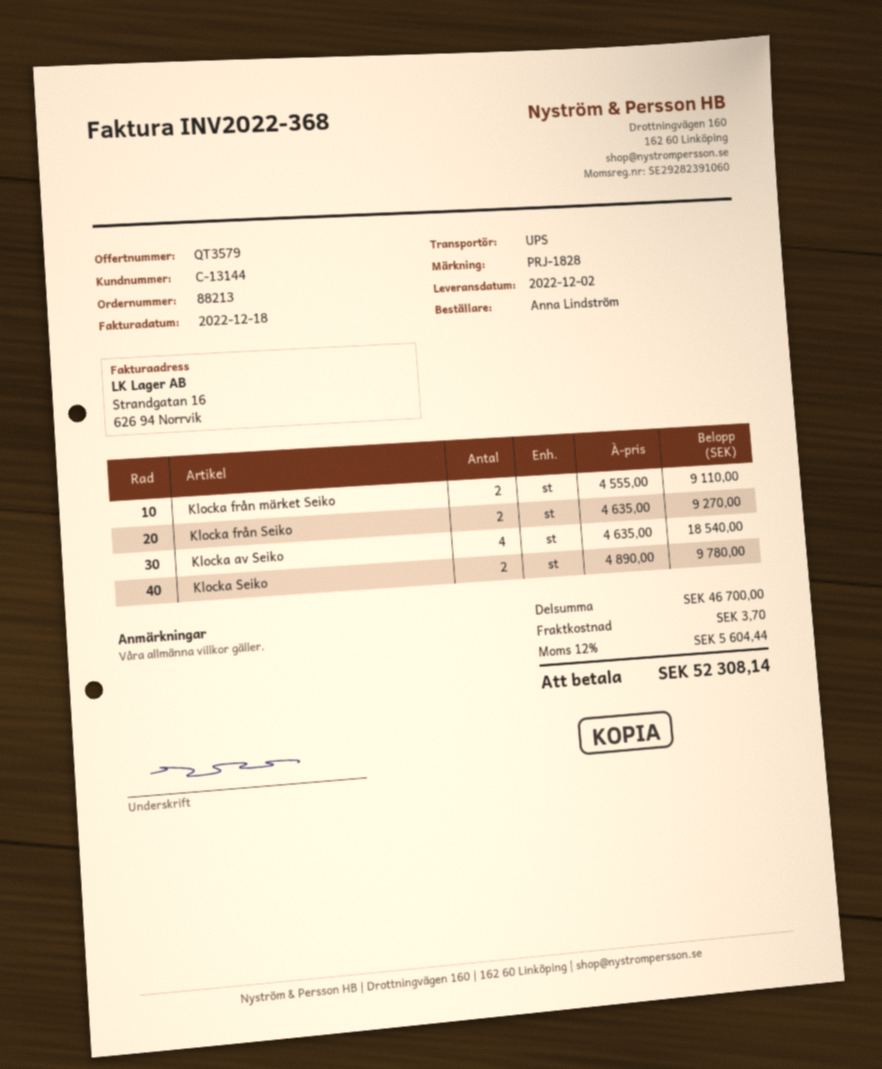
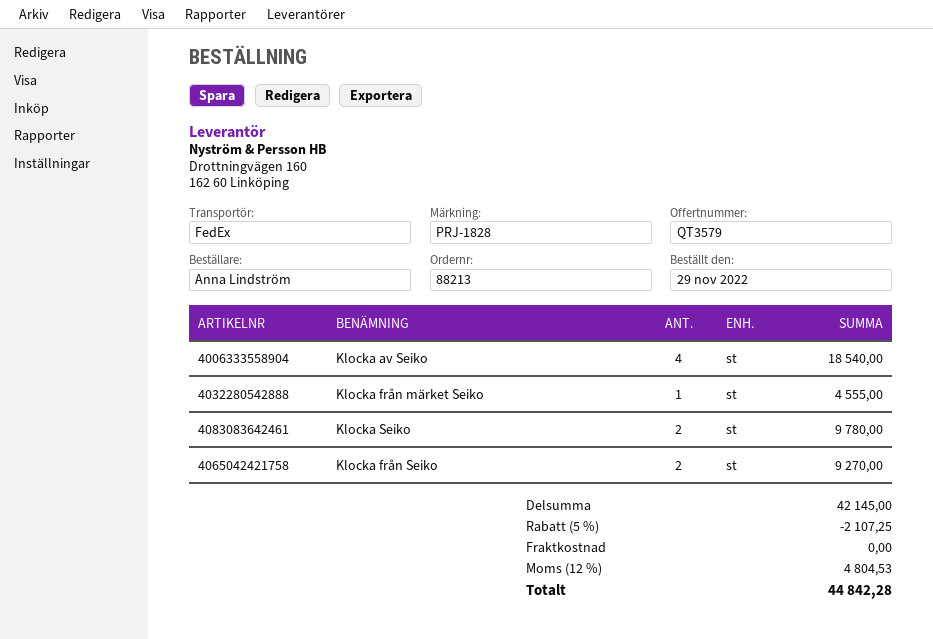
shipping method: UPS -> FedEx
Klocka från märket Seiko: 2 for 9110.00 -> 1 for 4555.00
subtotal: 46700.00 -> 42145.00
discount: none -> 5% = 2107.25
shipping: 3.70 -> 0.00
tax: 12% = 5604.44 -> 12% = 4804.53
total: 52308.14 -> 44842.28

